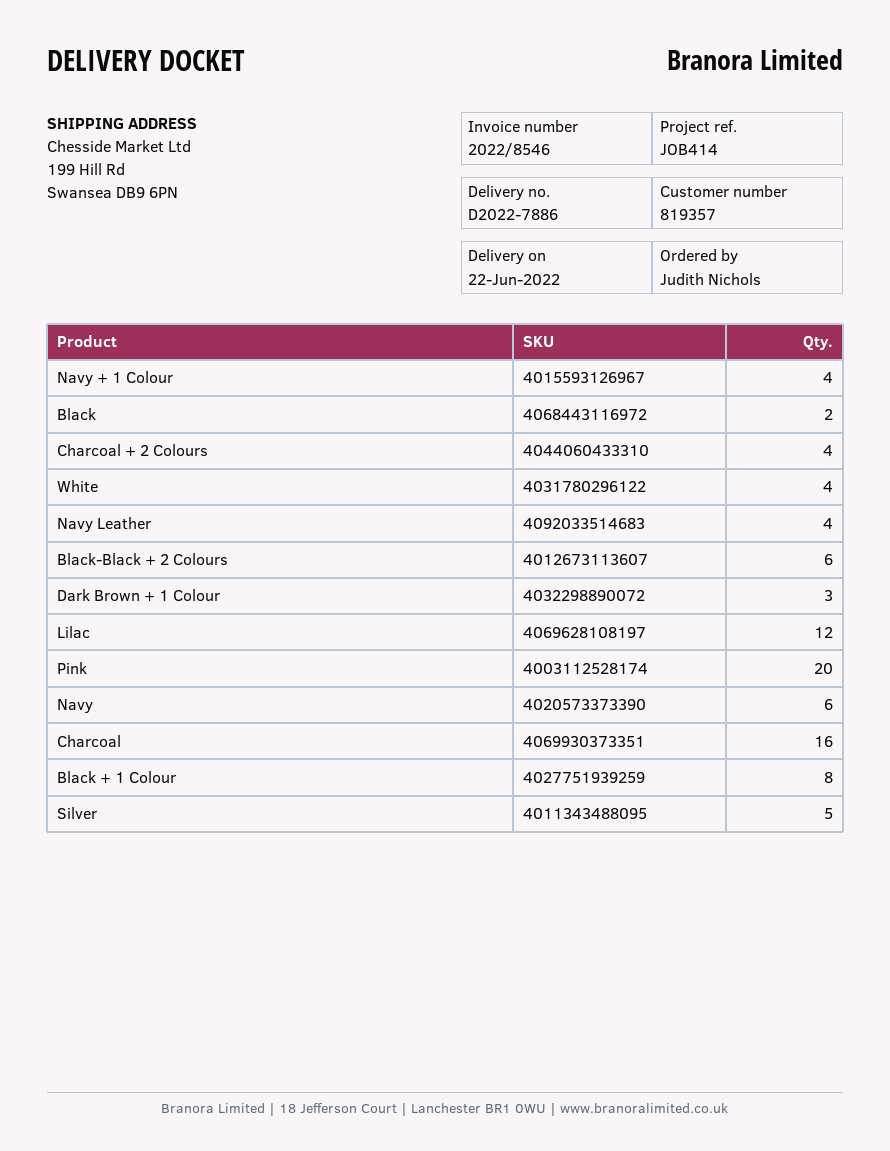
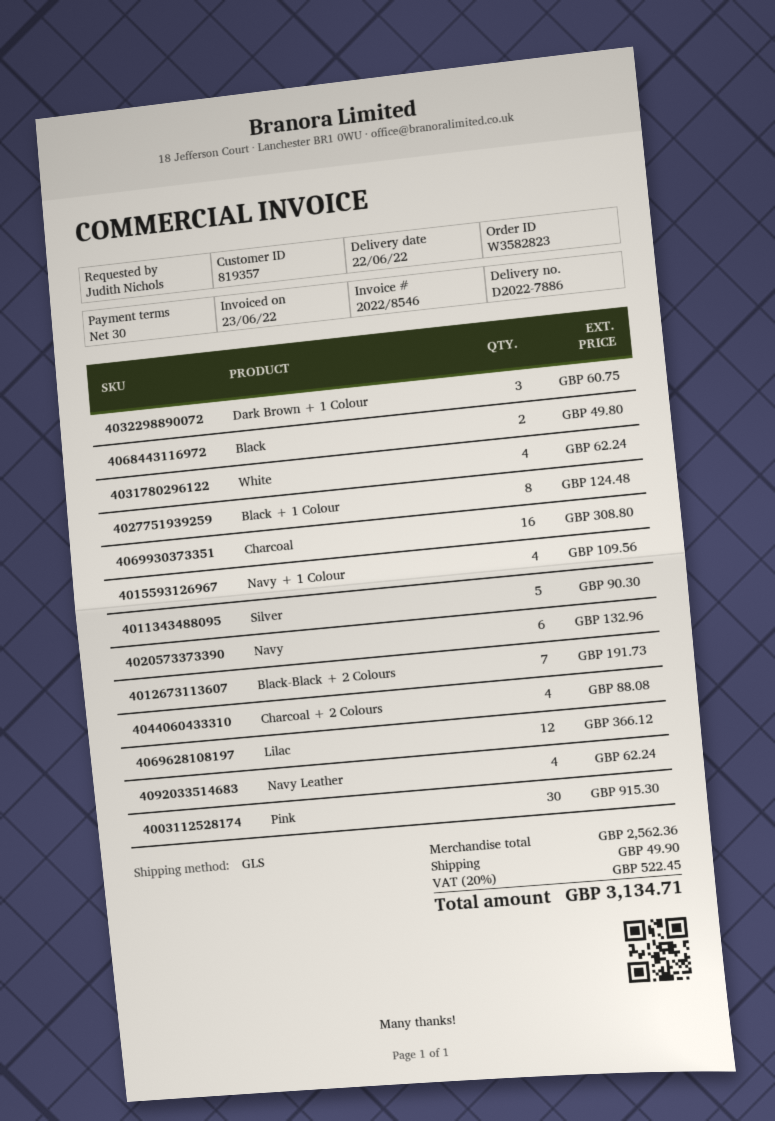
Black-Black + 2 Colours: 6 -> 7
Pink: 20 -> 30

